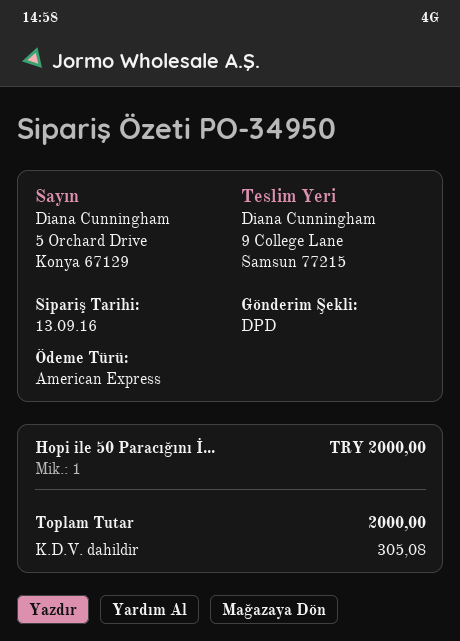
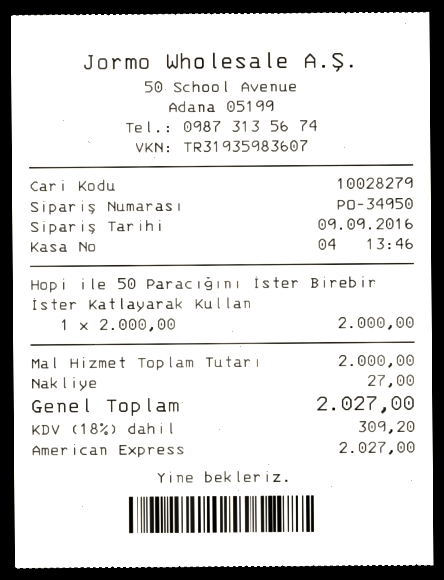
order date: 2016-09-13 -> 2016-09-09
shipping: none -> 27.00
tax: 305.08 -> 309.20
total: 2000.00 -> 2027.00

